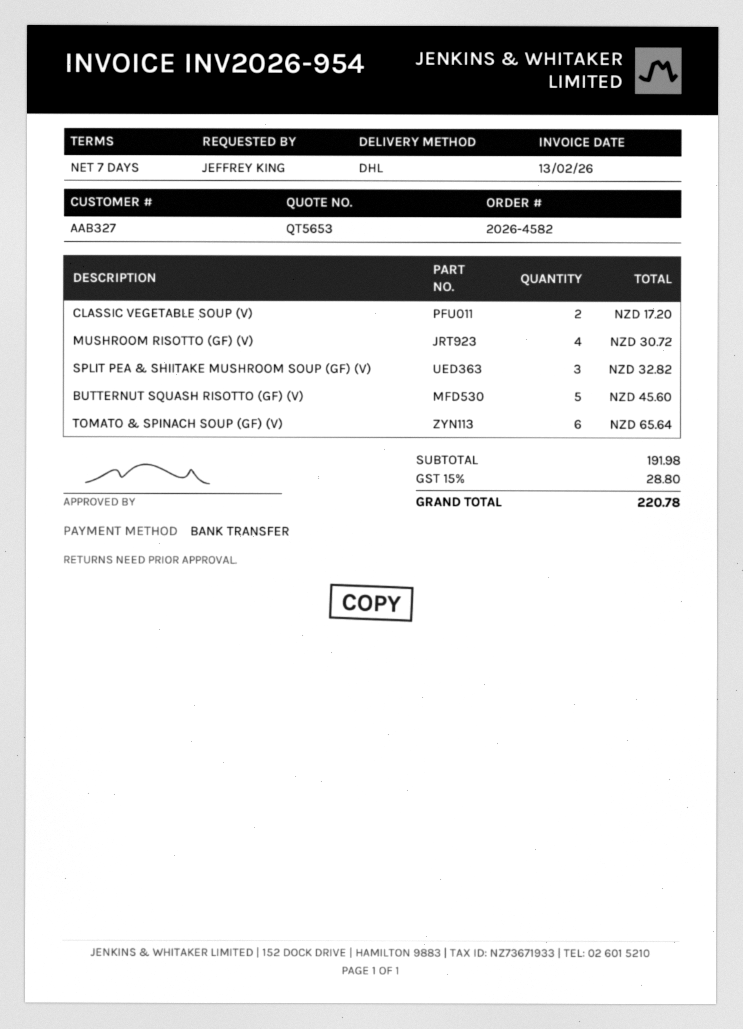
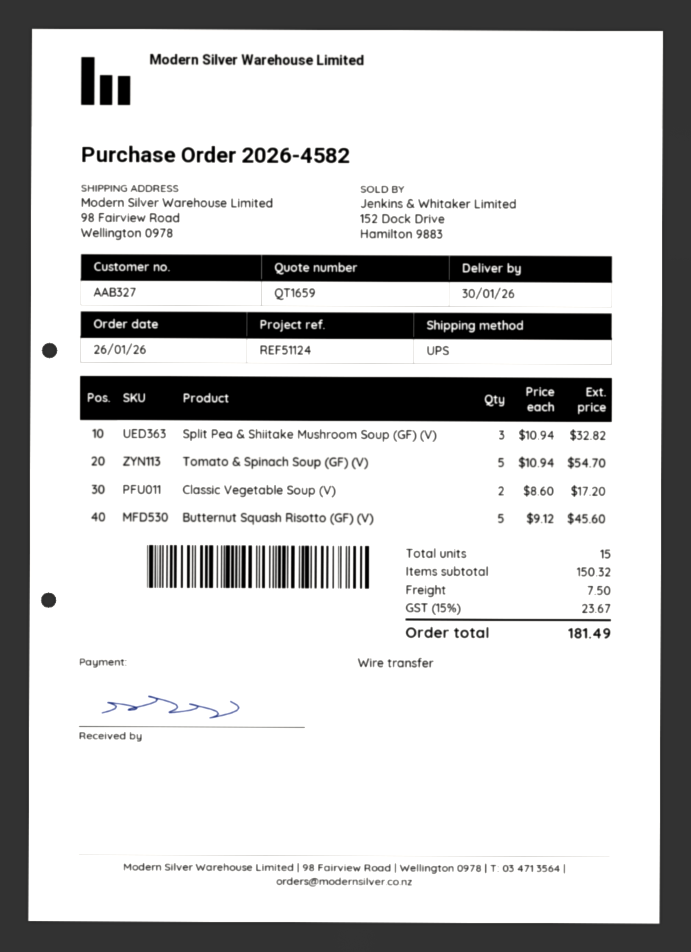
quote number: QT5653 -> QT1659
shipping method: DHL -> UPS
MUSHROOM RISOTTO (GF) (V): 4 for 30.72 -> none
TOMATO & SPINACH SOUP (GF) (V): 6 for 65.64 -> 5 for 54.70
subtotal: 191.98 -> 150.32
shipping: none -> 7.50
tax: 15% = 28.80 -> 15% = 23.67
total: 220.78 -> 181.49

